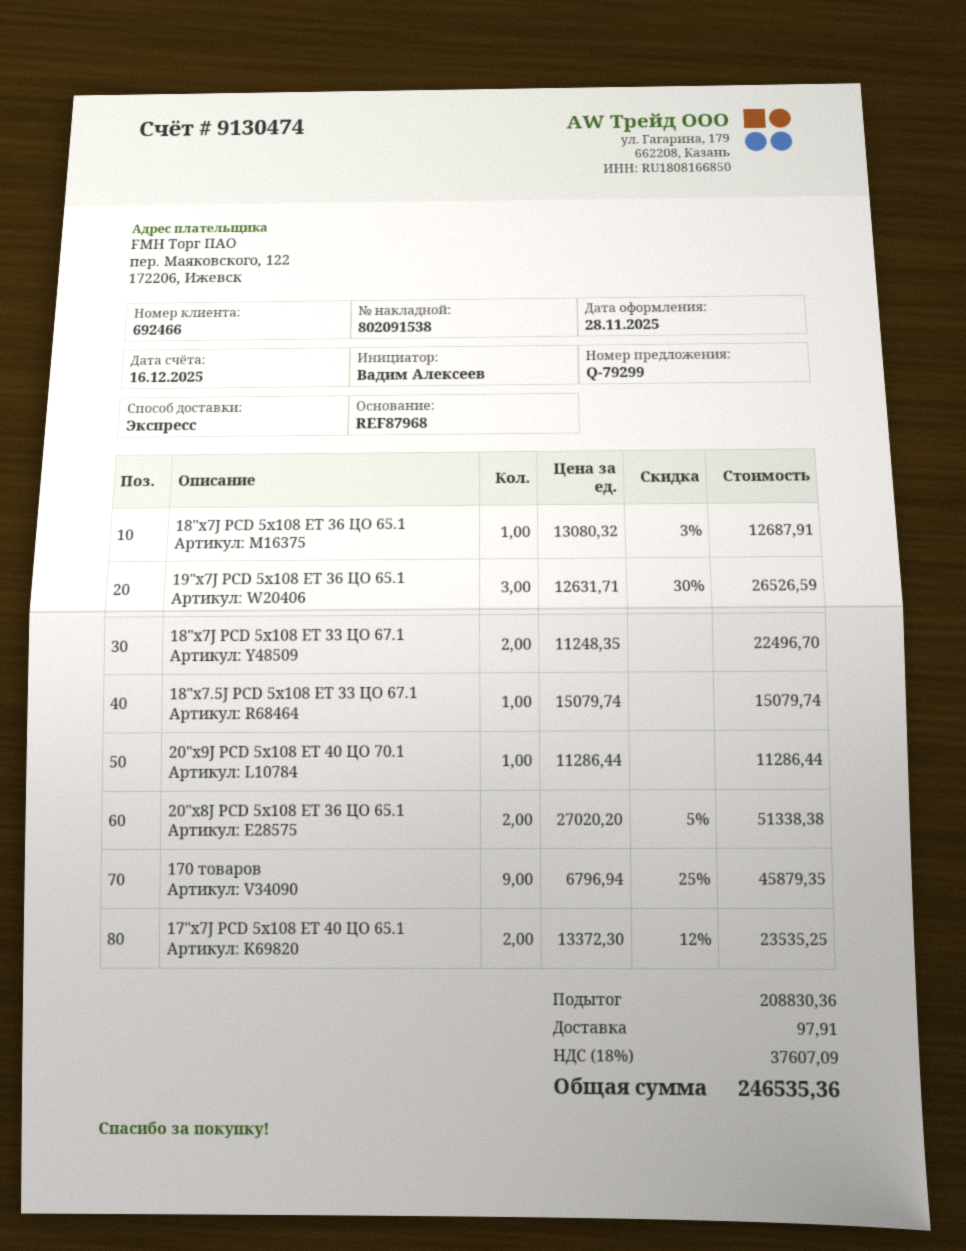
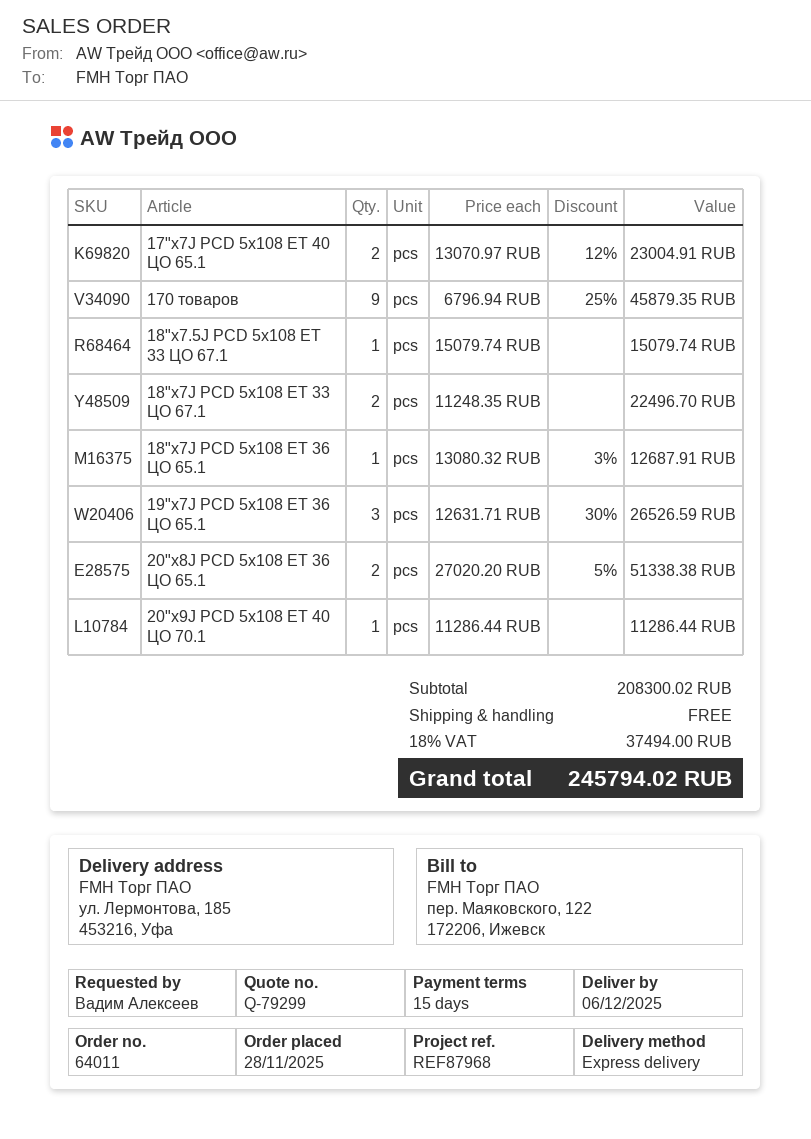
17"x7J PCD 5x108 ЕТ 40 ЦО 65.1: 2 x 13372.30 - 12% = 23535.25 -> 2 x 13070.97 - 12% = 23004.91
subtotal: 208830.36 -> 208300.02
shipping: 97.91 -> 0.00
tax: 18% = 37607.09 -> 18% = 37494.00
total: 246535.36 -> 245794.02

